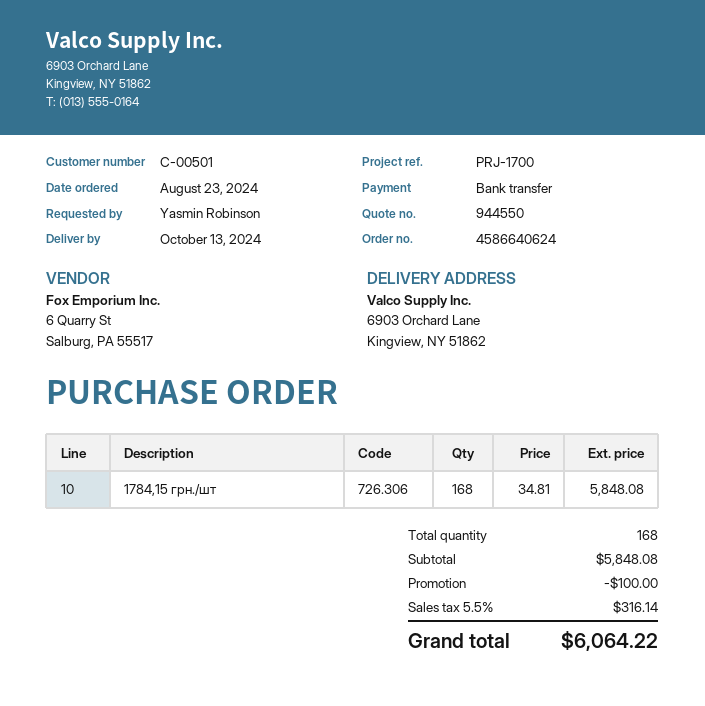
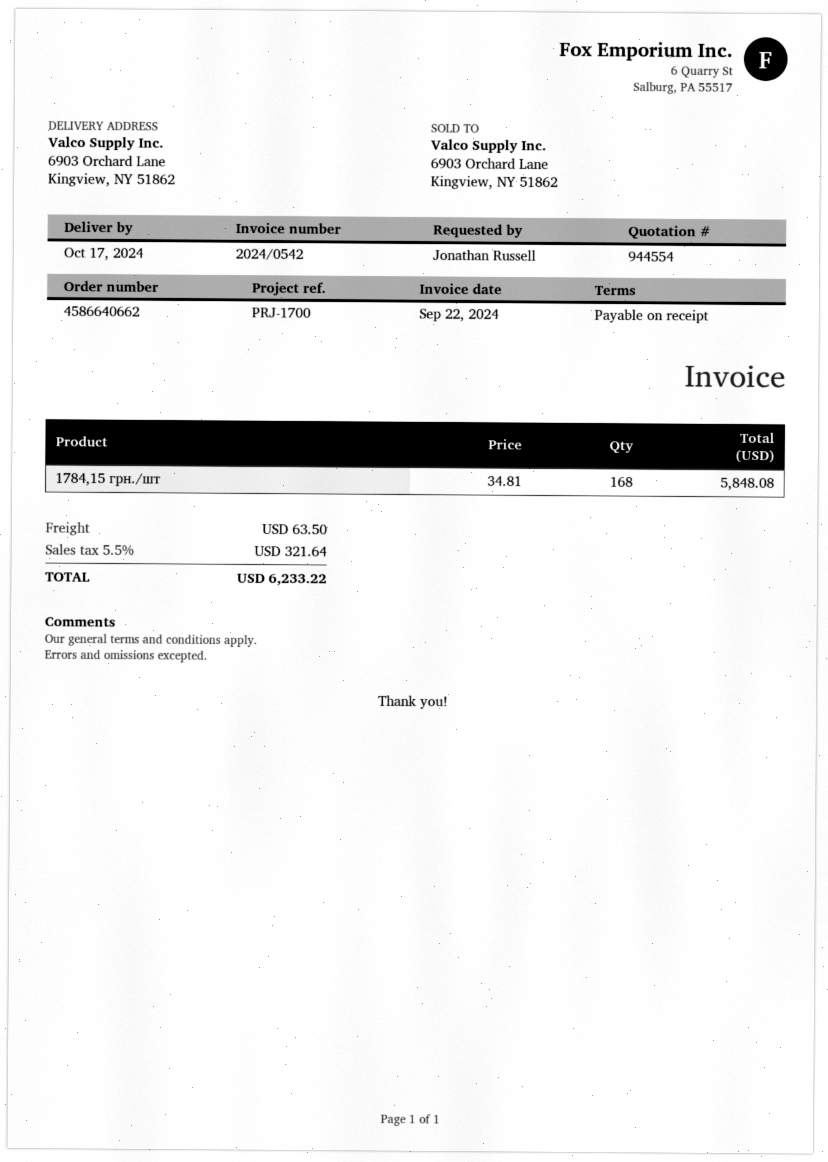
quote number: 944550 -> 944554
order number: 4586640624 -> 4586640662
delivery date: 2024-10-13 -> 2024-10-17
ordered by: Yasmin Robinson -> Jonathan Russell
discount: 100.00 -> none
shipping: none -> 63.50
tax: 5.5% = 316.14 -> 5.5% = 321.64
total: 6064.22 -> 6233.22

